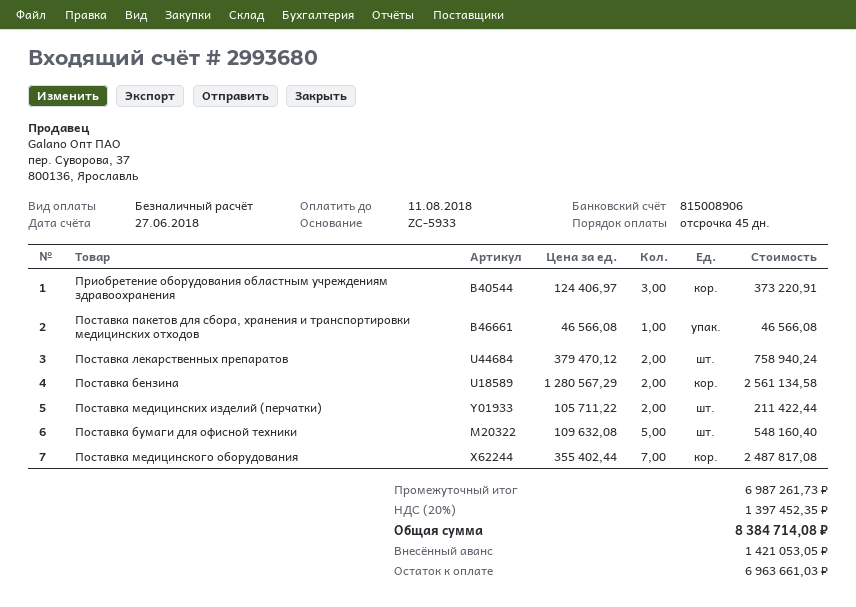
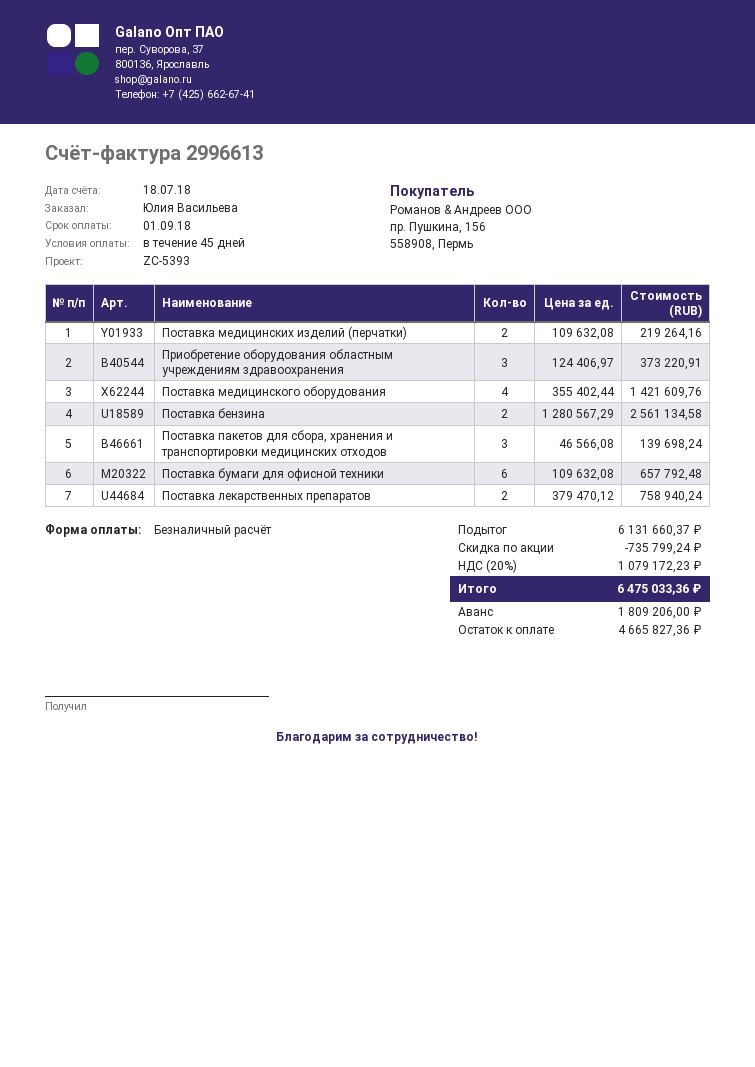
invoice number: 2993680 -> 2996613
invoice date: 2018-06-27 -> 2018-07-18
due date: 2018-08-11 -> 2018-09-01
reference: ZC-5933 -> ZC-5393
Поставка пакетов для сбора, хранения и транспортировки медицинских отходов: 1 x 46566.08 = 46566.08 -> 3 x 46566.08 = 139698.24
Поставка медицинских изделий (перчатки): 2 x 105711.22 = 211422.44 -> 2 x 109632.08 = 219264.16
Поставка бумаги для офисной техники: 5 x 109632.08 = 548160.40 -> 6 x 109632.08 = 657792.48
Поставка медицинского оборудования: 7 x 355402.44 = 2487817.08 -> 4 x 355402.44 = 1421609.76
subtotal: 6987261.73 -> 6131660.37
discount: none -> 735799.24
tax: 20% = 1397452.35 -> 20% = 1079172.23
total: 8384714.08 -> 6475033.36
deposit: 1421053.05 -> 1809206.00
balance: 6963661.03 -> 4665827.36

